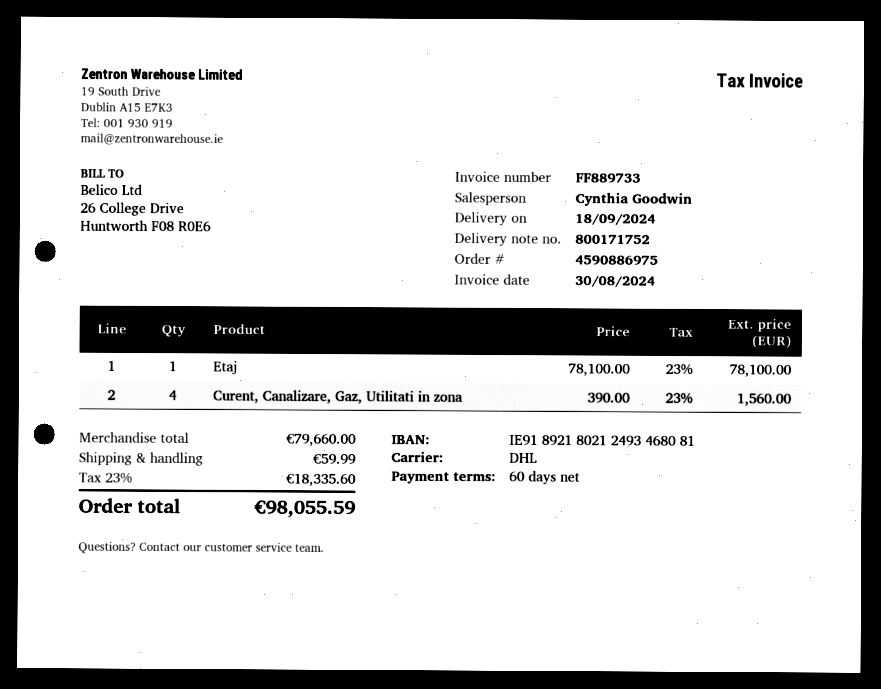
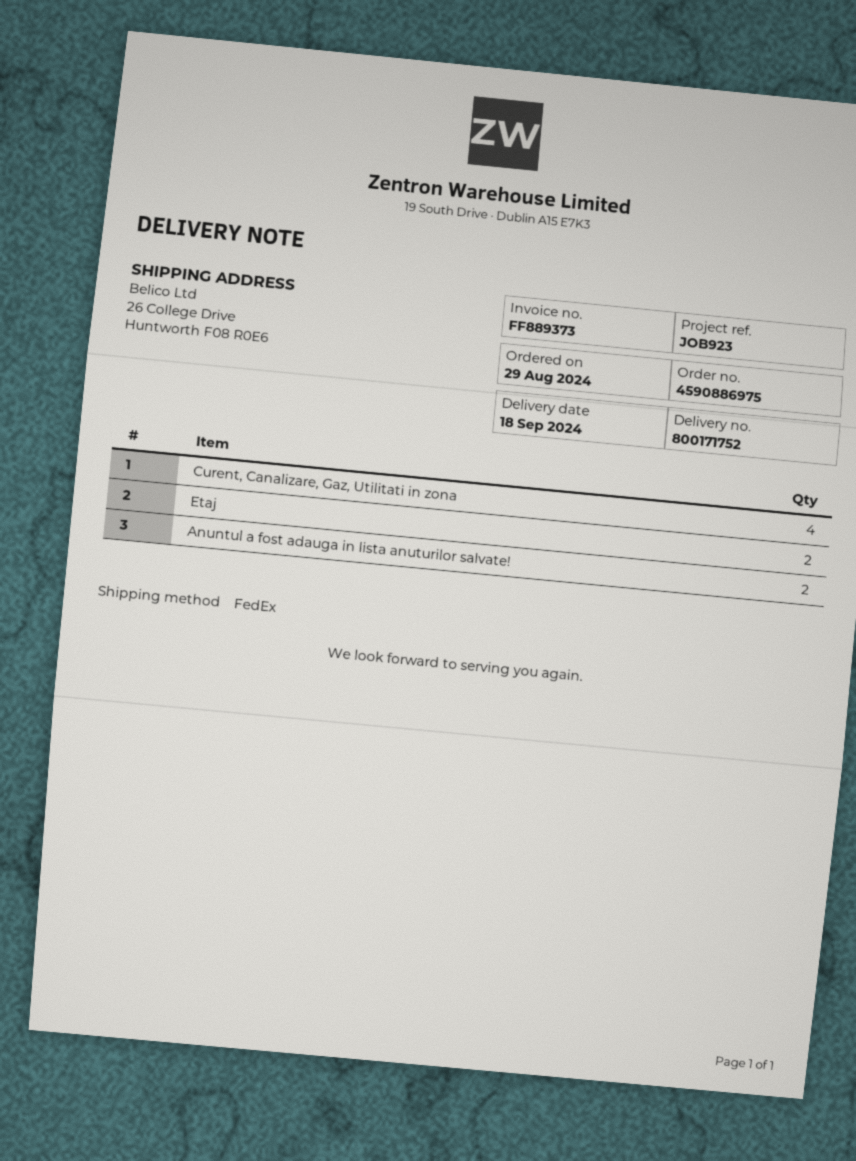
invoice number: FF889733 -> FF889373
shipping method: DHL -> FedEx
Etaj: 1 -> 2
Anuntul a fost adauga in lista anuturilor salvate!: none -> 2

